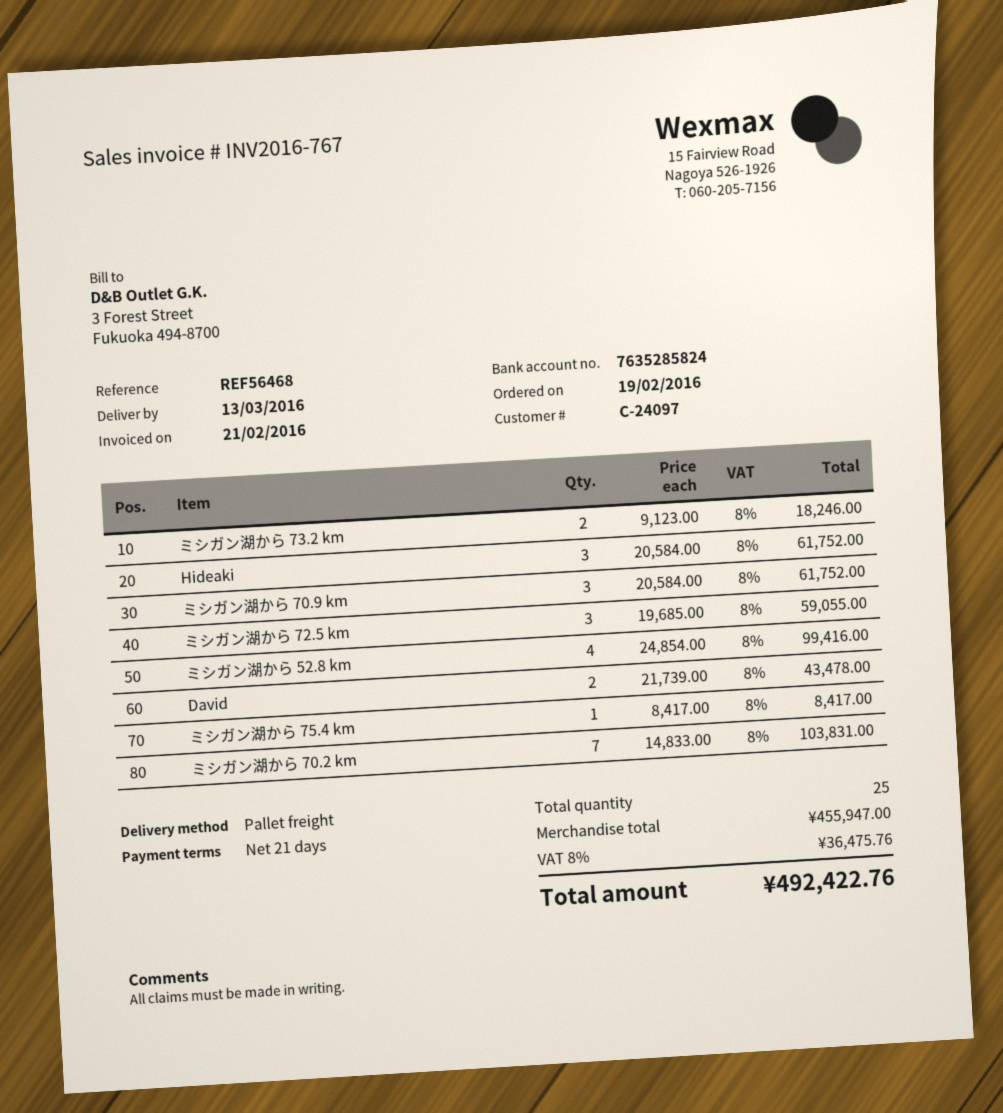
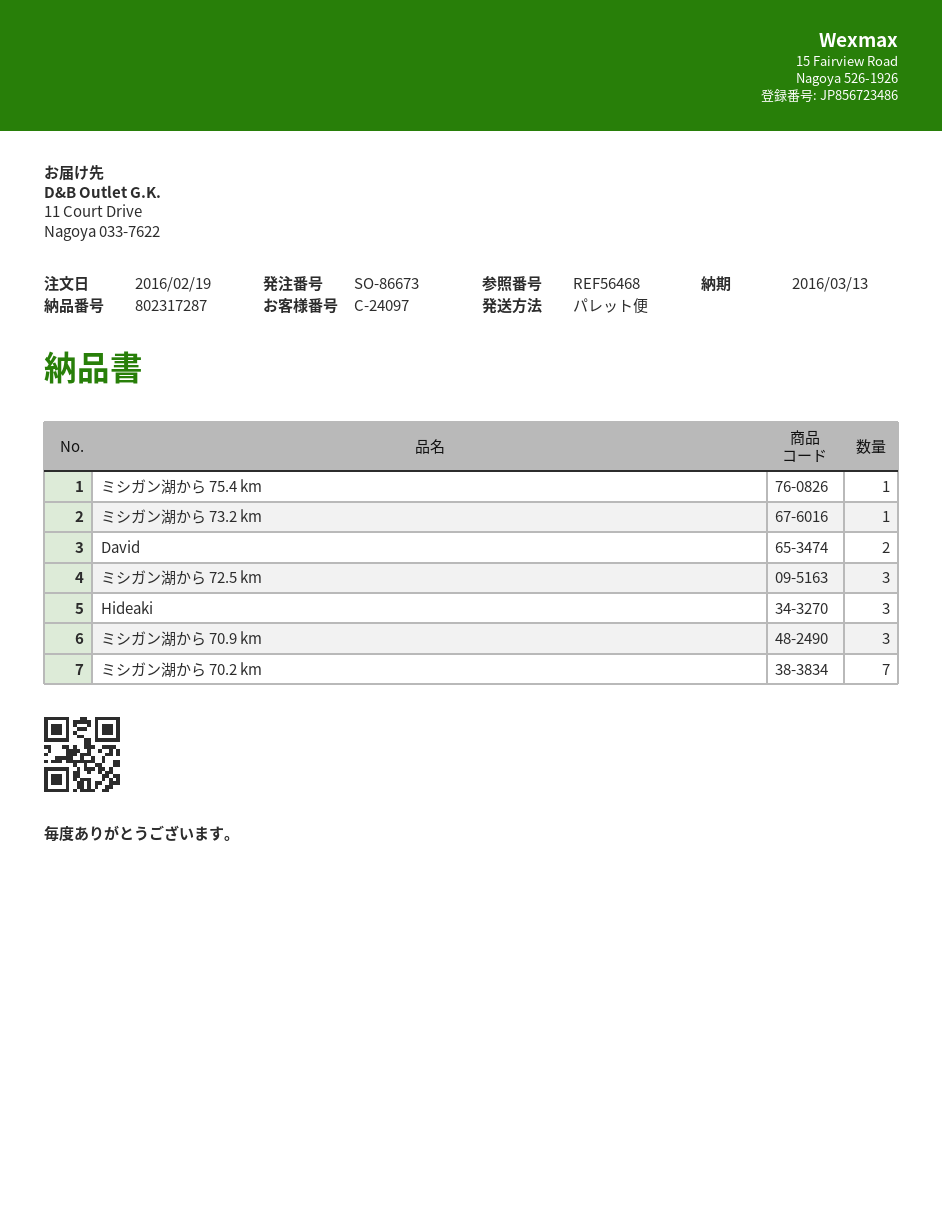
ミシガン湖から 73.2 km: 2 -> 1
ミシガン湖から 52.8 km: 4 -> none

